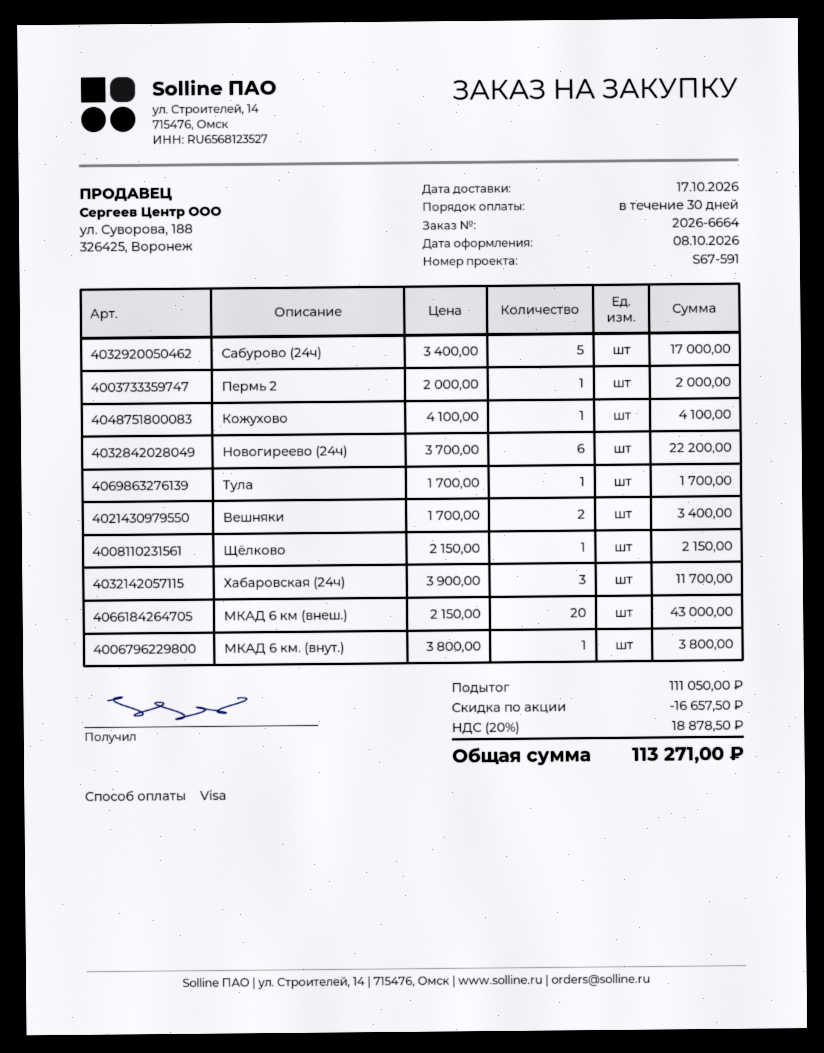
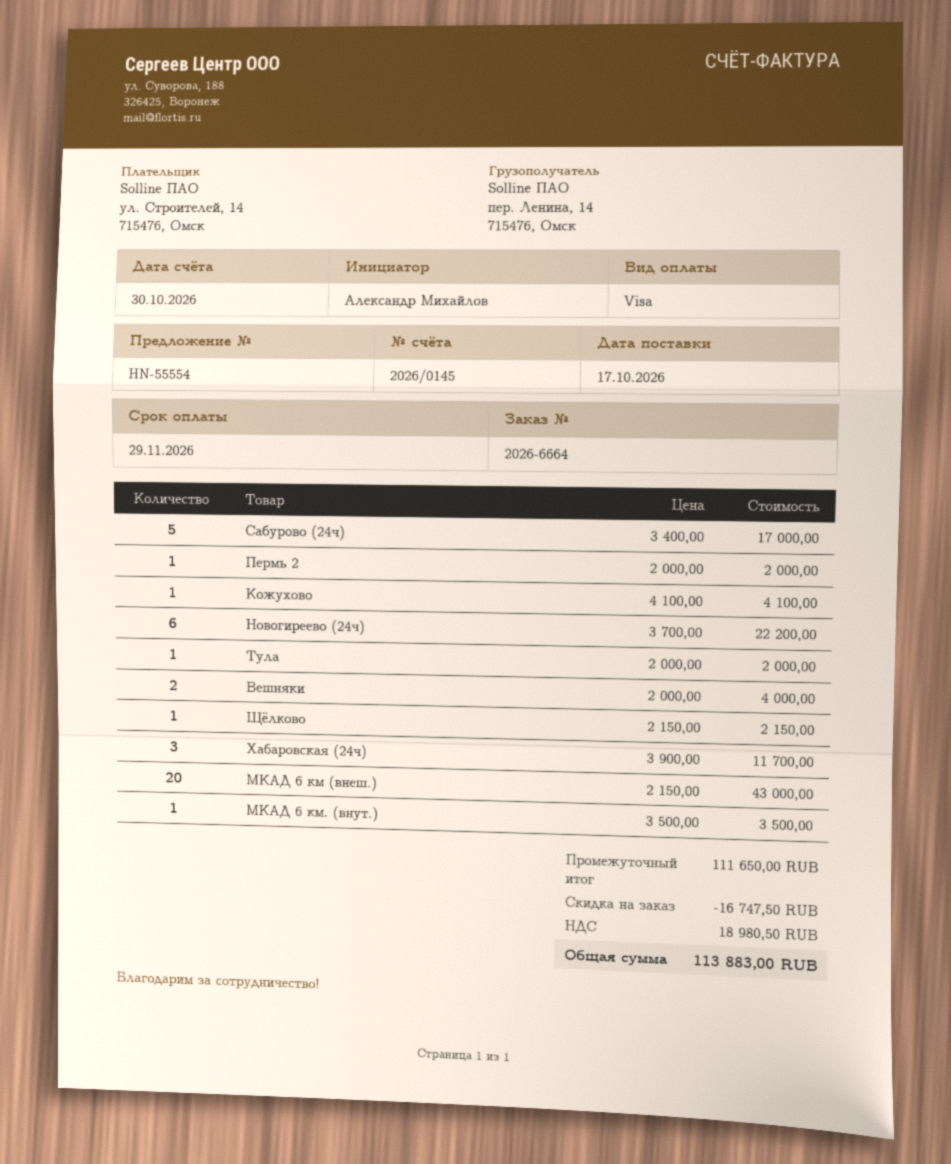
Тула: 1 x 1700.00 = 1700.00 -> 1 x 2000.00 = 2000.00
Вешняки: 2 x 1700.00 = 3400.00 -> 2 x 2000.00 = 4000.00
МКАД 6 км. (внут.): 1 x 3800.00 = 3800.00 -> 1 x 3500.00 = 3500.00
subtotal: 111050.00 -> 111650.00
discount: 16657.50 -> 16747.50
tax: 18878.50 -> 18980.50
total: 113271.00 -> 113883.00

